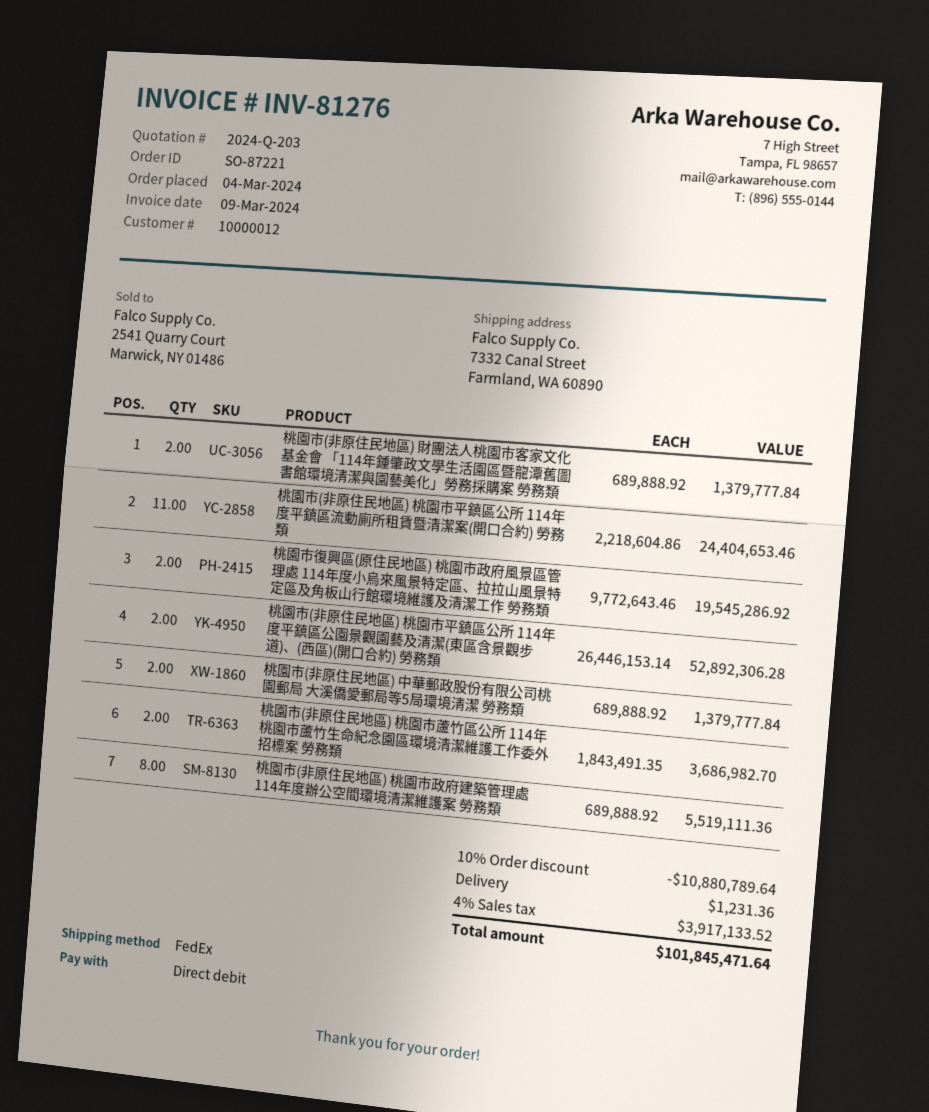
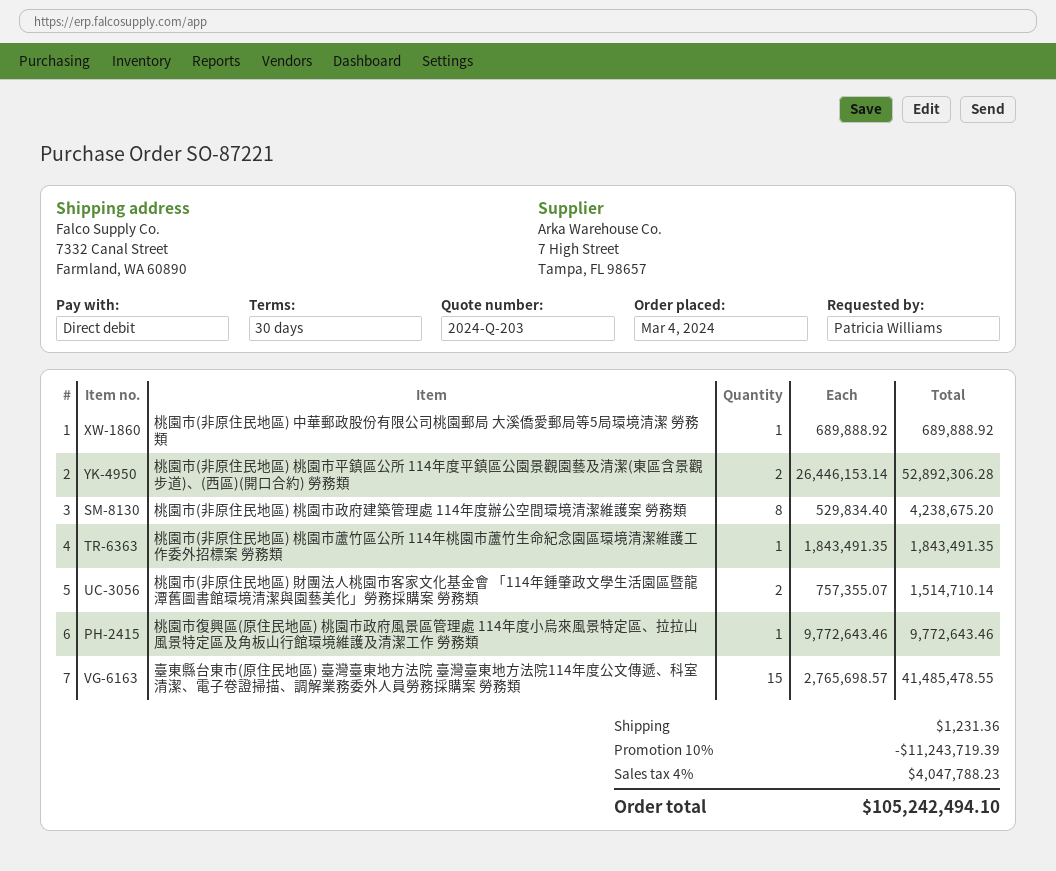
桃園市(非原住民地區) 財團法人桃園市客家文化基金會 「114年鍾肇政文學生活園區暨龍潭舊圖書館環境清潔與園藝美化」勞務採購案 勞務類: 2 x 689888.92 = 1379777.84 -> 2 x 757355.07 = 1514710.14
桃園市(非原住民地區) 桃園市平鎮區公所 114年度平鎮區流動廁所租賃暨清潔案(開口合約) 勞務類: 11 x 2218604.86 = 24404653.46 -> none
桃園市復興區(原住民地區) 桃園市政府風景區管理處 114年度小烏來風景特定區、拉拉山風景特定區及角板山行館環境維護及清潔工作 勞務類: 2 x 9772643.46 = 19545286.92 -> 1 x 9772643.46 = 9772643.46
桃園市(非原住民地區) 中華郵政股份有限公司桃園郵局 大溪僑愛郵局等5局環境清潔 勞務類: 2 x 689888.92 = 1379777.84 -> 1 x 689888.92 = 689888.92
桃園市(非原住民地區) 桃園市蘆竹區公所 114年桃園市蘆竹生命紀念園區環境清潔維護工作委外招標案 勞務類: 2 x 1843491.35 = 3686982.70 -> 1 x 1843491.35 = 1843491.35
桃園市(非原住民地區) 桃園市政府建築管理處 114年度辦公空間環境清潔維護案 勞務類: 8 x 689888.92 = 5519111.36 -> 8 x 529834.40 = 4238675.20
臺東縣台東市(原住民地區) 臺灣臺東地方法院 臺灣臺東地方法院114年度公文傳遞、科室清潔、電子卷證掃描、調解業務委外人員勞務採購案 勞務類: none -> 15 x 2765698.57 = 41485478.55
discount: 10% = 10880789.64 -> 10% = 11243719.39
tax: 4% = 3917133.52 -> 4% = 4047788.23
total: 101845471.64 -> 105242494.10

